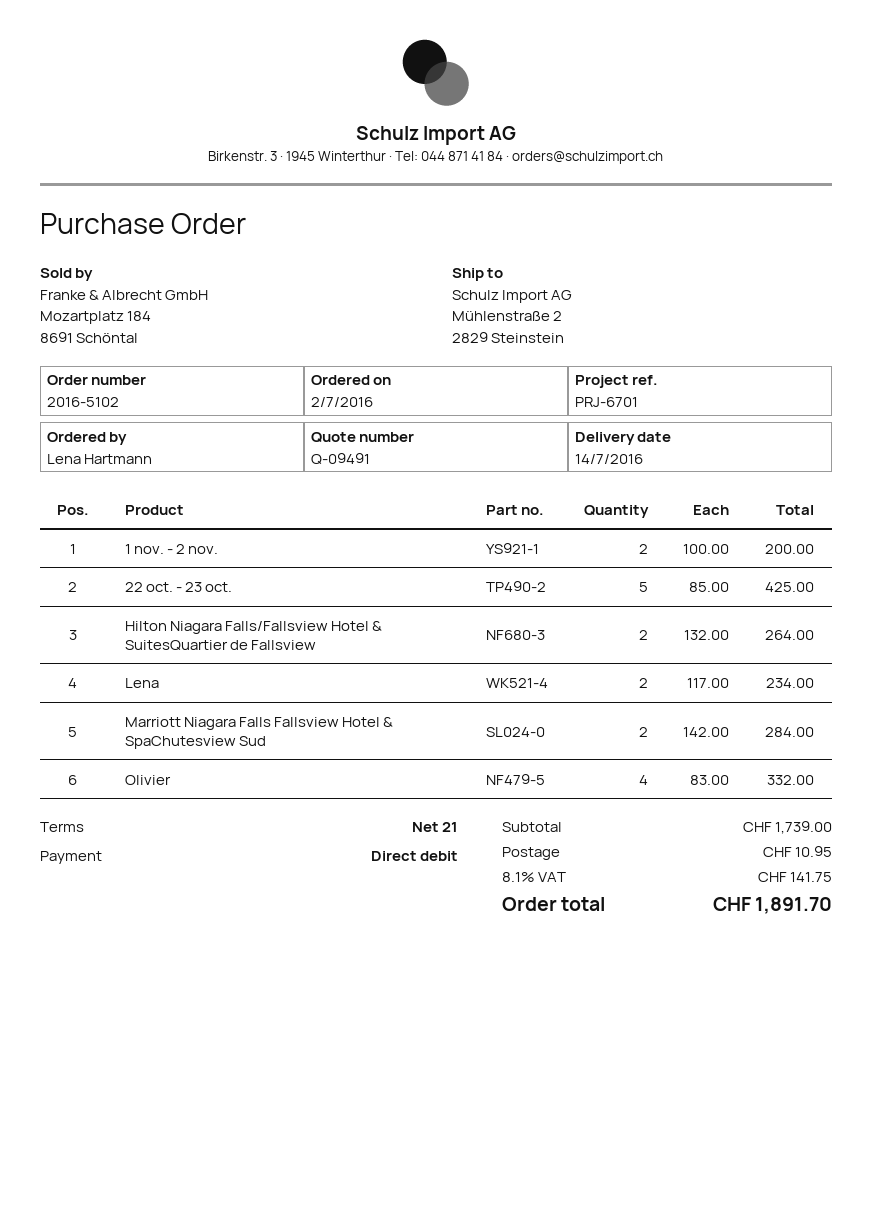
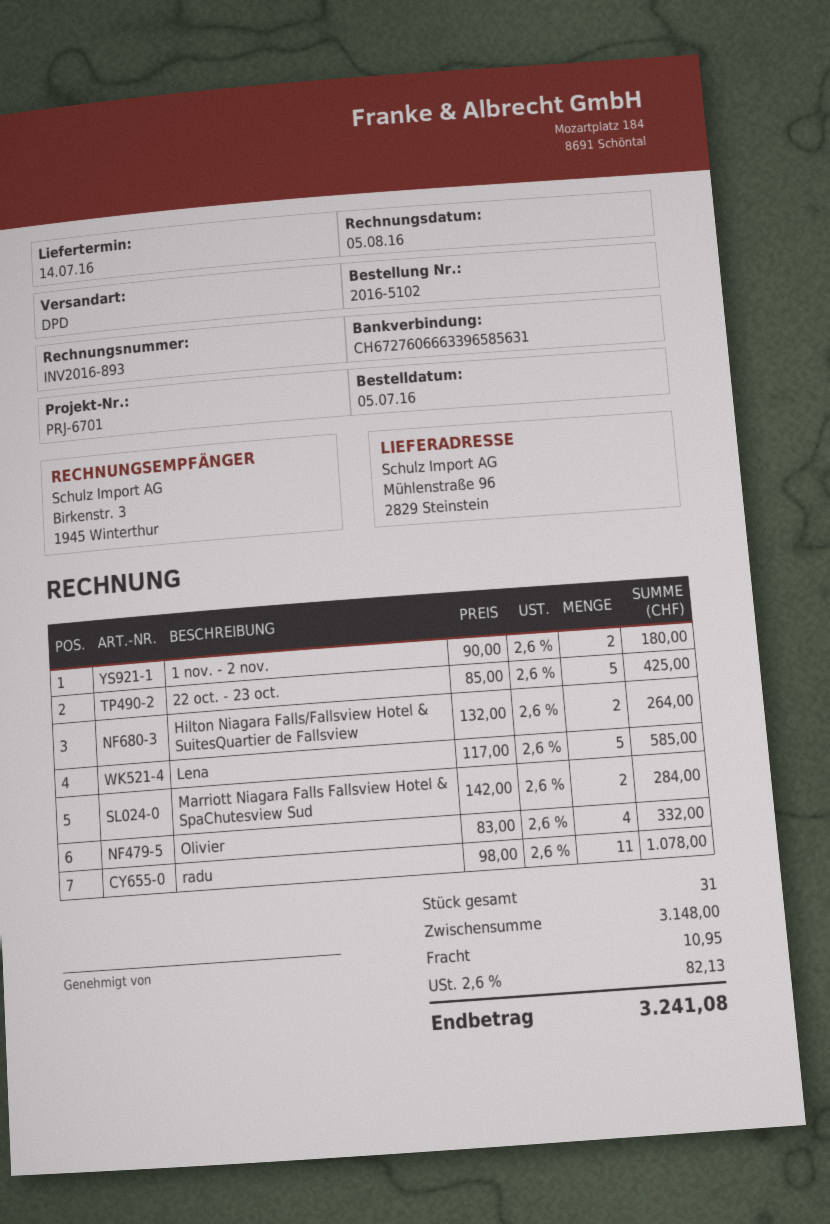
order date: 2016-07-02 -> 2016-07-05
ship to: Mühlenstraße 2, 2829 Steinstein -> Mühlenstraße 96, 2829 Steinstein
1 nov. - 2 nov.: 2 x 100.00 = 200.00 -> 2 x 90.00 = 180.00
Lena: 2 x 117.00 = 234.00 -> 5 x 117.00 = 585.00
radu: none -> 11 x 98.00 = 1078.00
subtotal: 1739.00 -> 3148.00
tax: 8.1% = 141.75 -> 2.6% = 82.13
total: 1891.70 -> 3241.08

